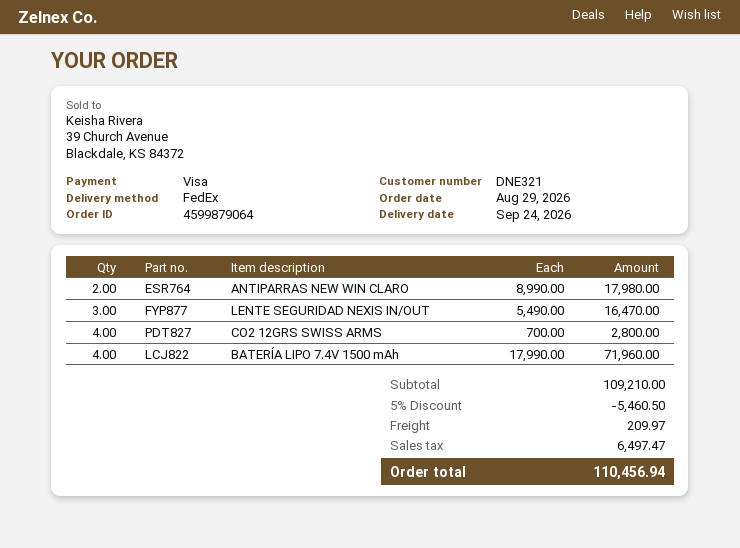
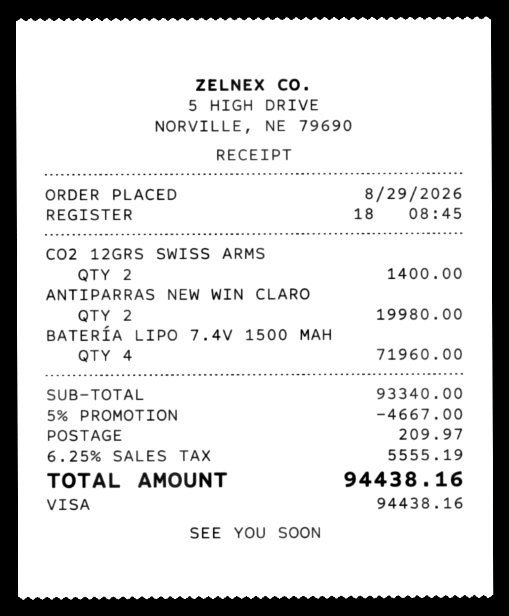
ANTIPARRAS NEW WIN CLARO: 2 for 17980.00 -> 2 for 19980.00
LENTE SEGURIDAD NEXIS IN/OUT: 3 for 16470.00 -> none
CO2 12GRS SWISS ARMS: 4 for 2800.00 -> 2 for 1400.00
subtotal: 109210.00 -> 93340.00
discount: 5% = 5460.50 -> 5% = 4667.00
tax: 6497.47 -> 5555.19
total: 110456.94 -> 94438.16

